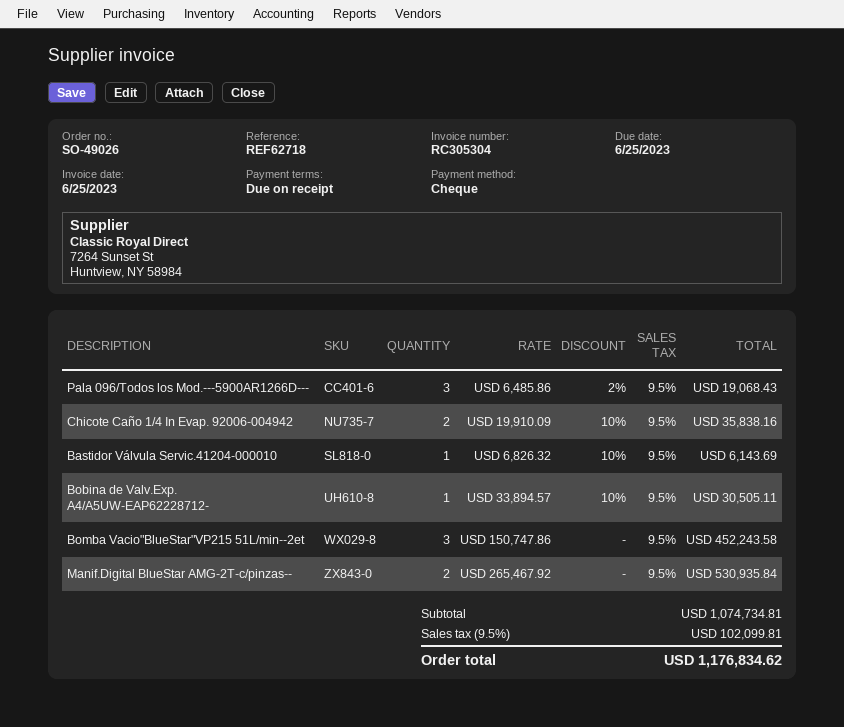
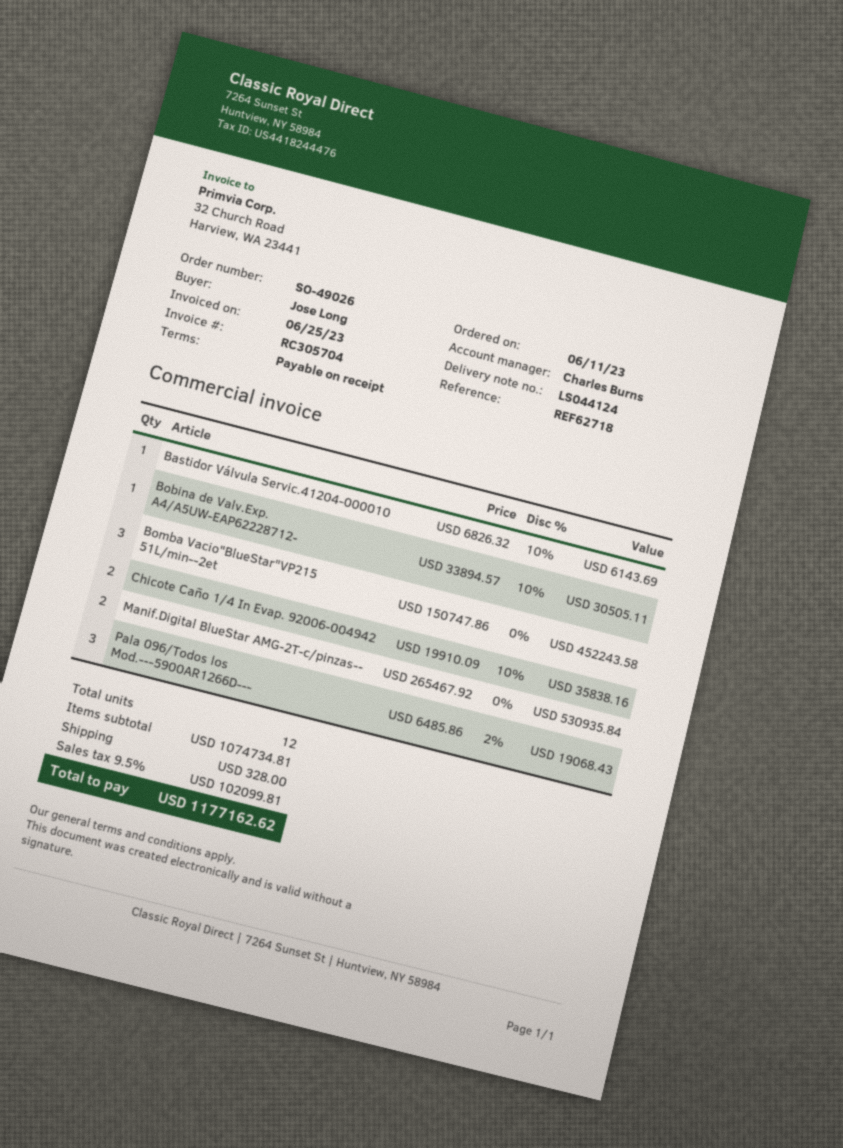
invoice number: RC305304 -> RC305704
shipping: none -> 328.00
total: 1176834.62 -> 1177162.62

